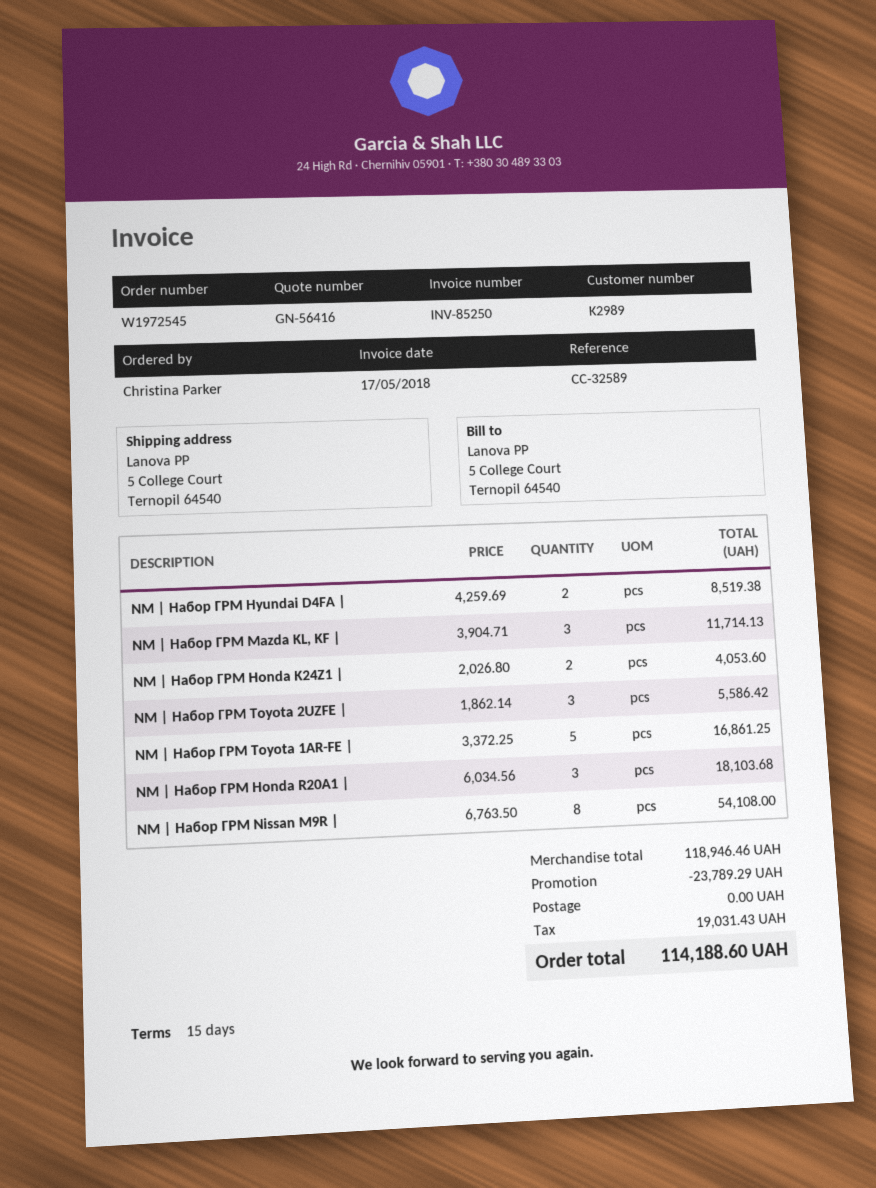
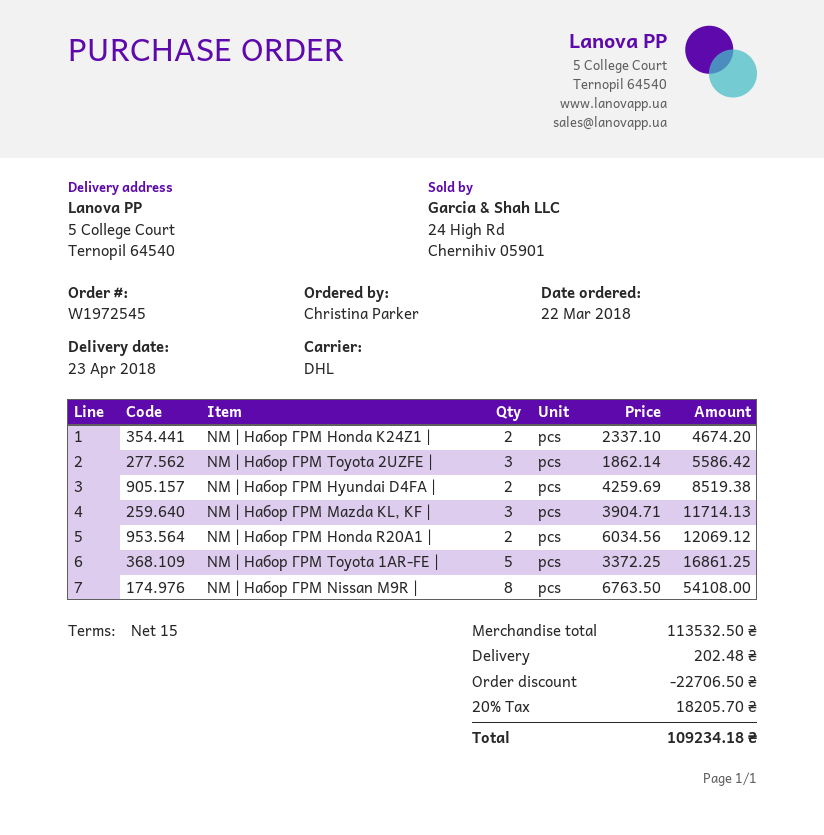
NM | Набор ГРМ Honda K24Z1 |: 2 x 2026.80 = 4053.60 -> 2 x 2337.10 = 4674.20
NM | Набор ГРМ Honda R20A1 |: 3 x 6034.56 = 18103.68 -> 2 x 6034.56 = 12069.12
subtotal: 118946.46 -> 113532.50
discount: 23789.29 -> 22706.50
shipping: 0.00 -> 202.48
tax: 19031.43 -> 18205.70
total: 114188.60 -> 109234.18

